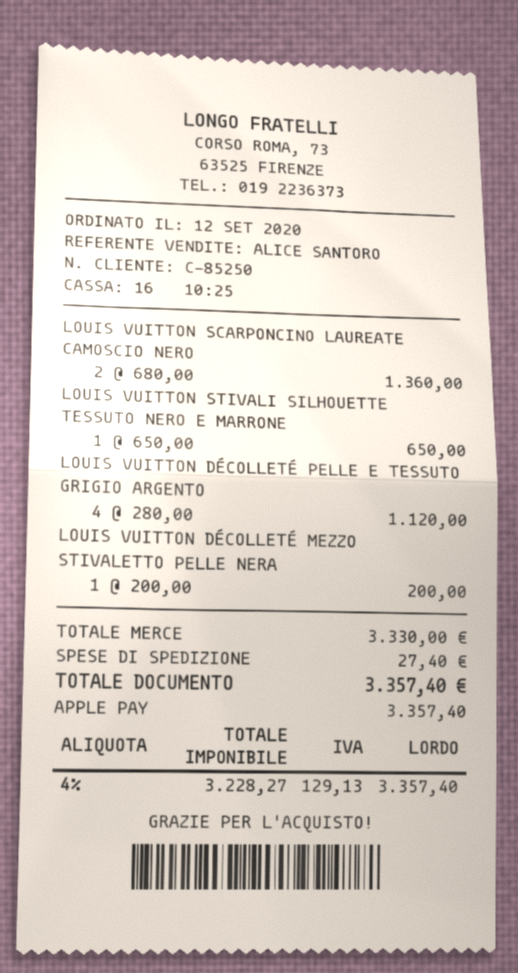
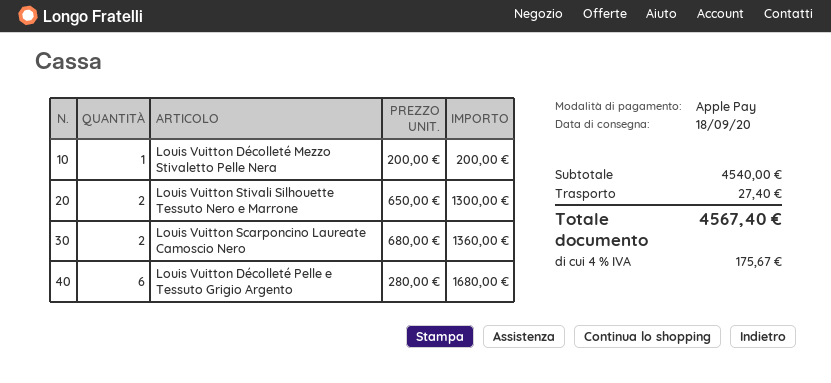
LOUIS VUITTON STIVALI SILHOUETTE TESSUTO NERO E MARRONE: 1 x 650.00 = 650.00 -> 2 x 650.00 = 1300.00
LOUIS VUITTON DÉCOLLETÉ PELLE E TESSUTO GRIGIO ARGENTO: 4 x 280.00 = 1120.00 -> 6 x 280.00 = 1680.00
subtotal: 3330.00 -> 4540.00
tax: 4% = 129.13 -> 4% = 175.67
total: 3357.40 -> 4567.40

